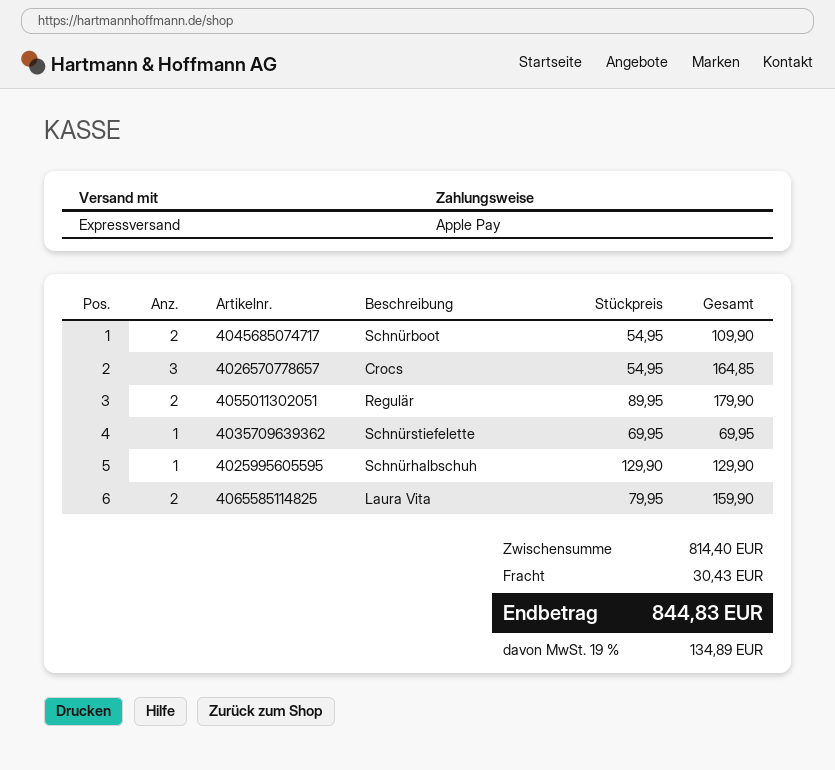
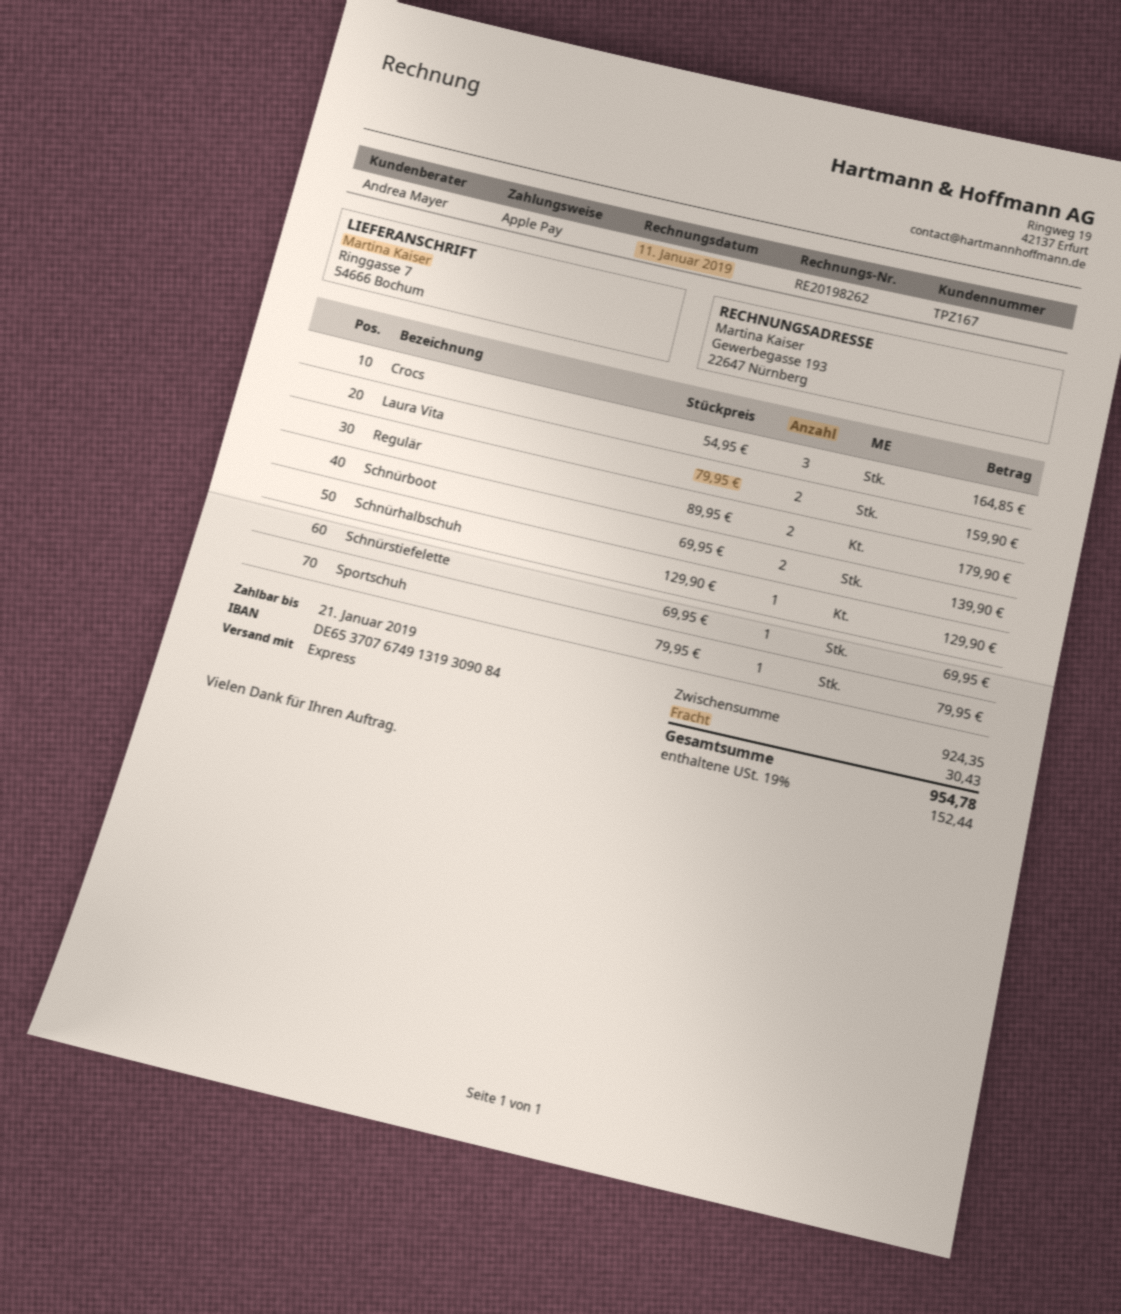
Schnürboot: 2 x 54.95 = 109.90 -> 2 x 69.95 = 139.90
Sportschuh: none -> 1 x 79.95 = 79.95
subtotal: 814.40 -> 924.35
tax: 19% = 134.89 -> 19% = 152.44
total: 844.83 -> 954.78

